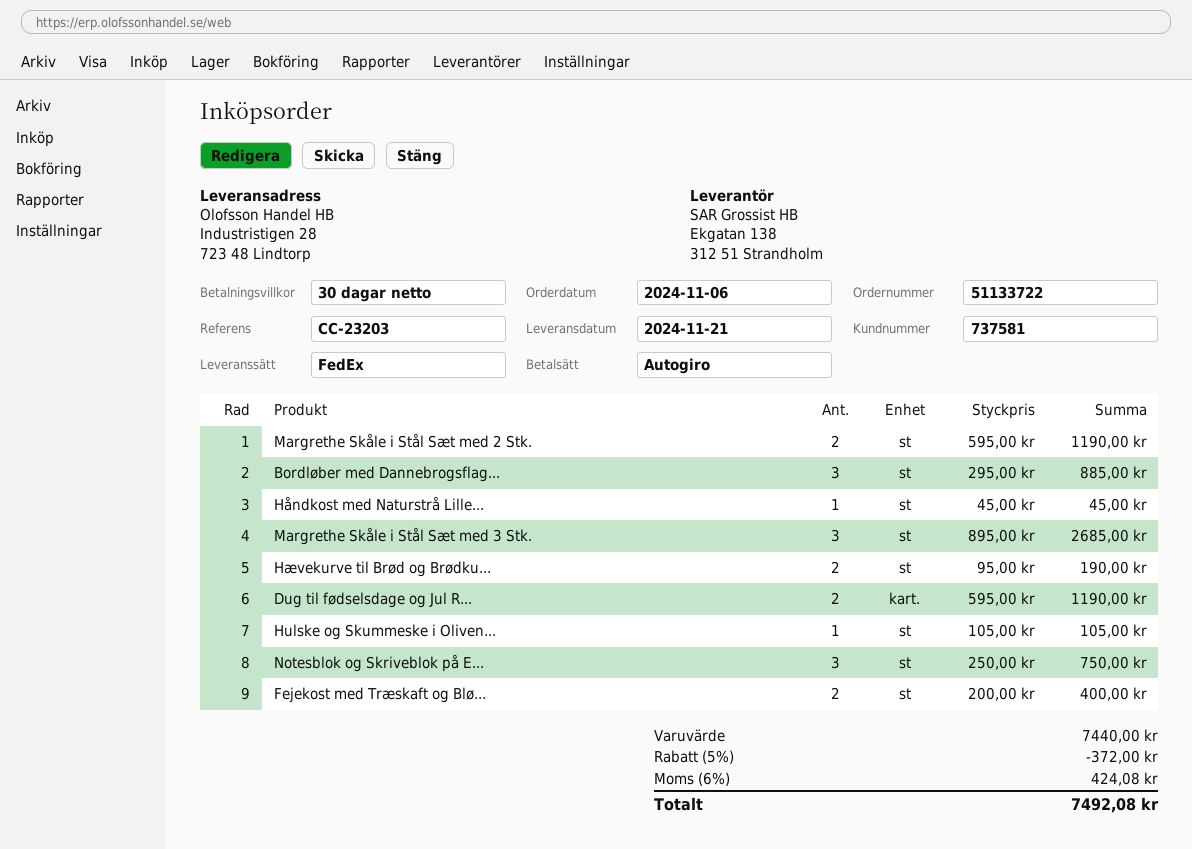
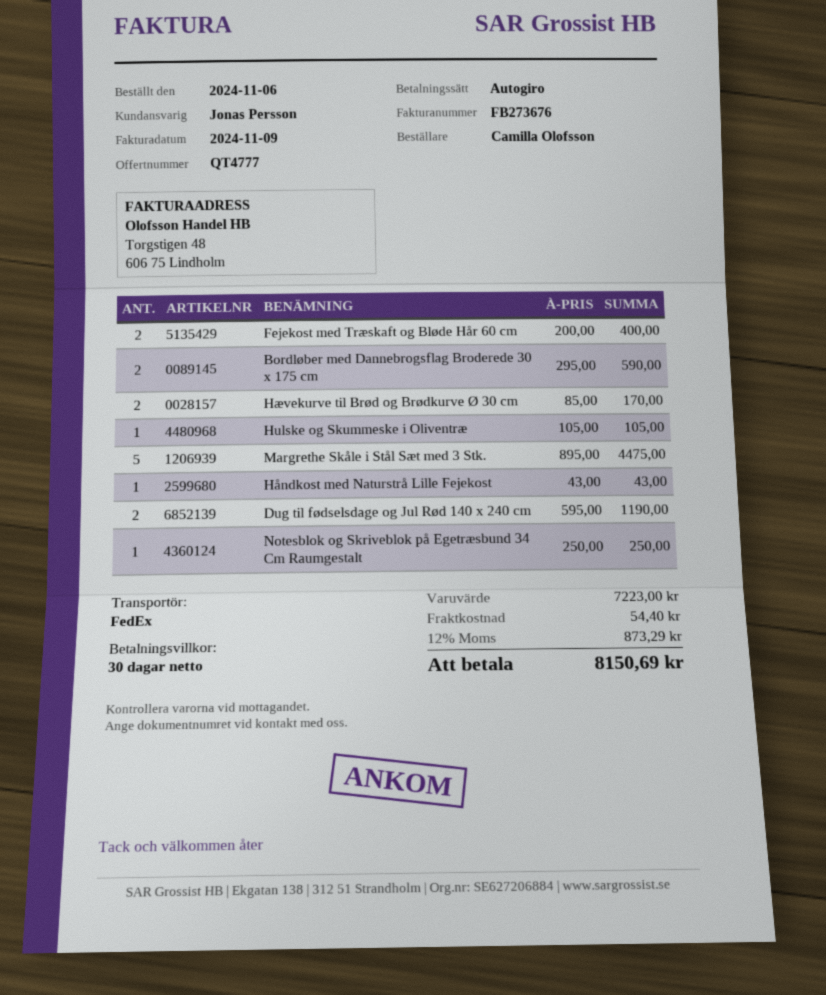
Margrethe Skåle i Stål Sæt med 2 Stk.: 2 x 595.00 = 1190.00 -> none
Bordløber med Dannebrogsflag...: 3 x 295.00 = 885.00 -> 2 x 295.00 = 590.00
Håndkost med Naturstrå Lille...: 1 x 45.00 = 45.00 -> 1 x 43.00 = 43.00
Margrethe Skåle i Stål Sæt med 3 Stk.: 3 x 895.00 = 2685.00 -> 5 x 895.00 = 4475.00
Hævekurve til Brød og Brødku...: 2 x 95.00 = 190.00 -> 2 x 85.00 = 170.00
Notesblok og Skriveblok på E...: 3 x 250.00 = 750.00 -> 1 x 250.00 = 250.00
subtotal: 7440.00 -> 7223.00
discount: 5% = 372.00 -> none
shipping: none -> 54.40
tax: 6% = 424.08 -> 12% = 873.29
total: 7492.08 -> 8150.69

